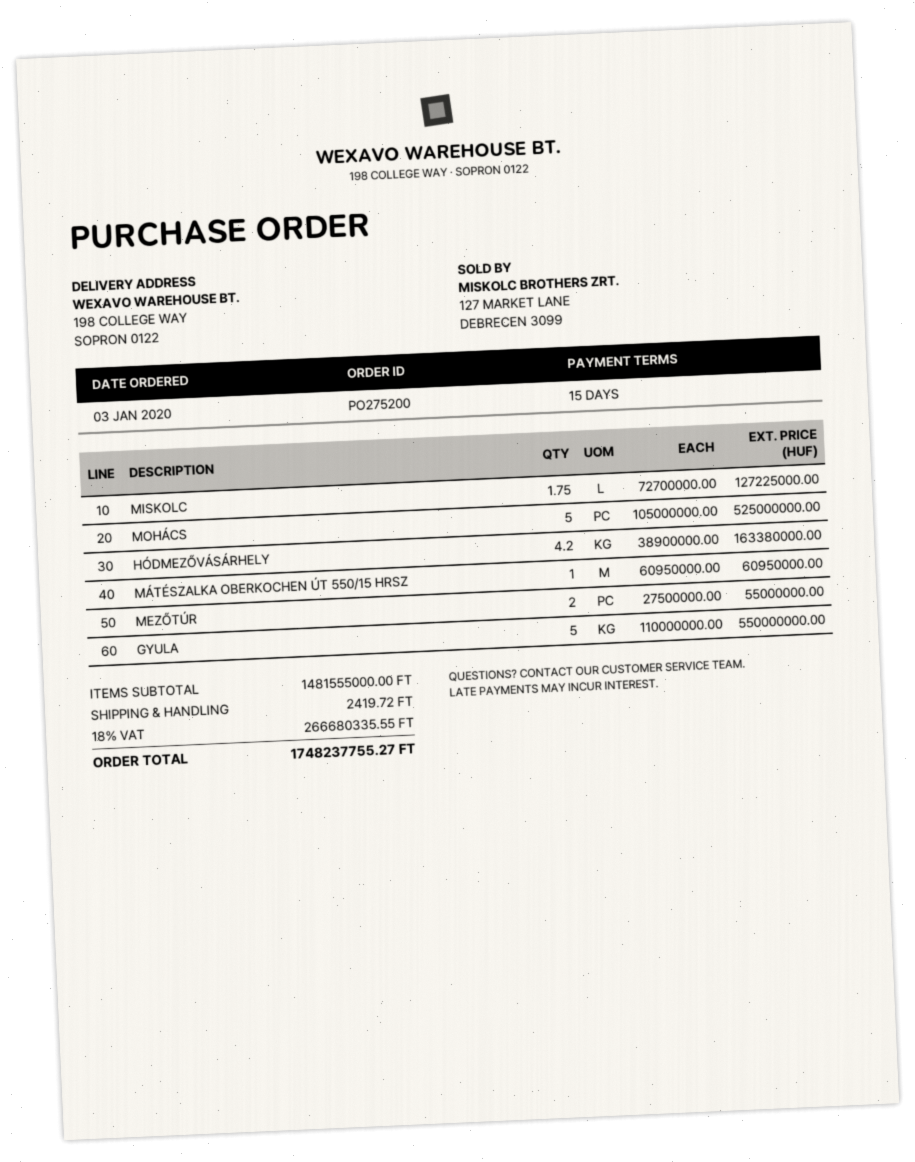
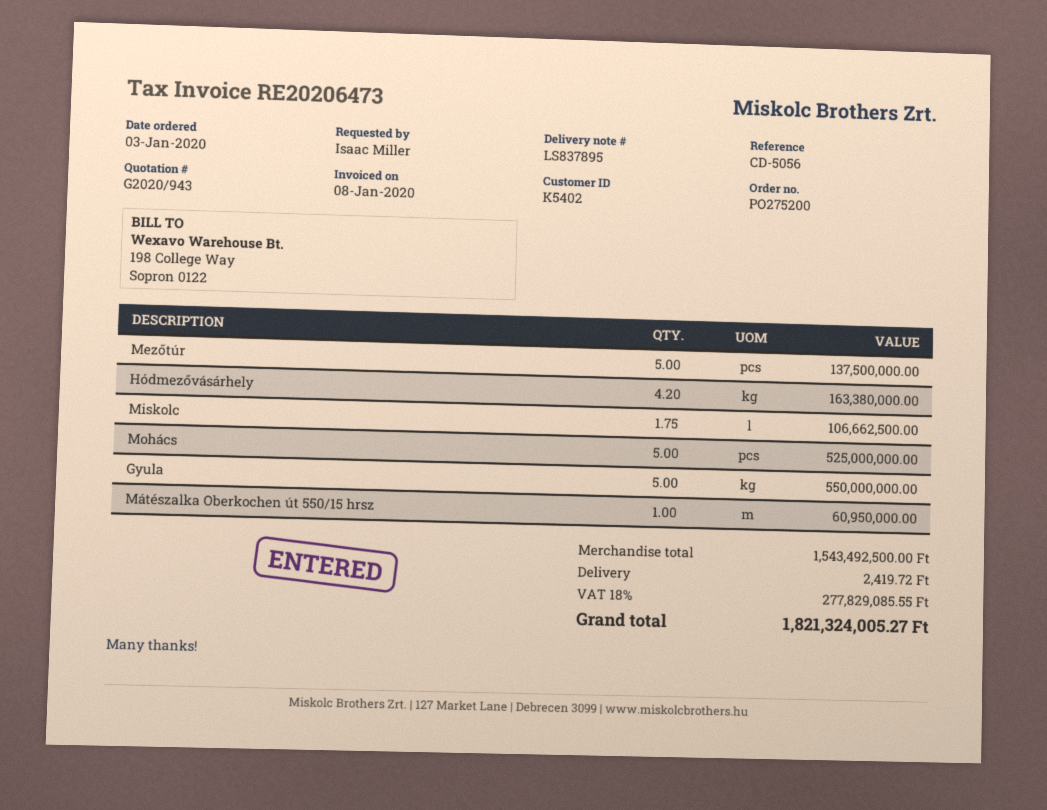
MISKOLC: 1.75 for 127225000.00 -> 1.75 for 106662500.00
MEZŐTÚR: 2 for 55000000.00 -> 5 for 137500000.00
subtotal: 1481555000.00 -> 1543492500.00
tax: 18% = 266680335.55 -> 18% = 277829085.55
total: 1748237755.27 -> 1821324005.27

